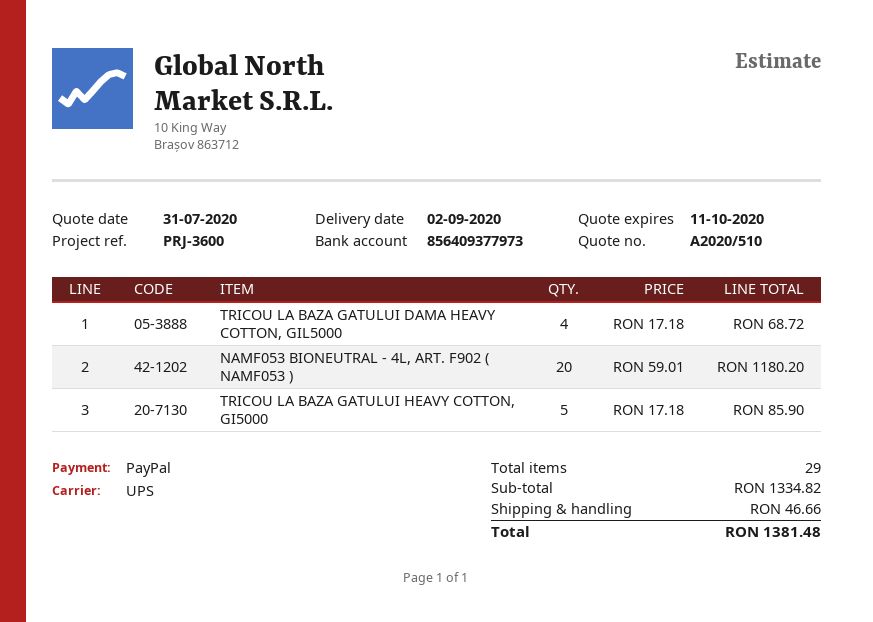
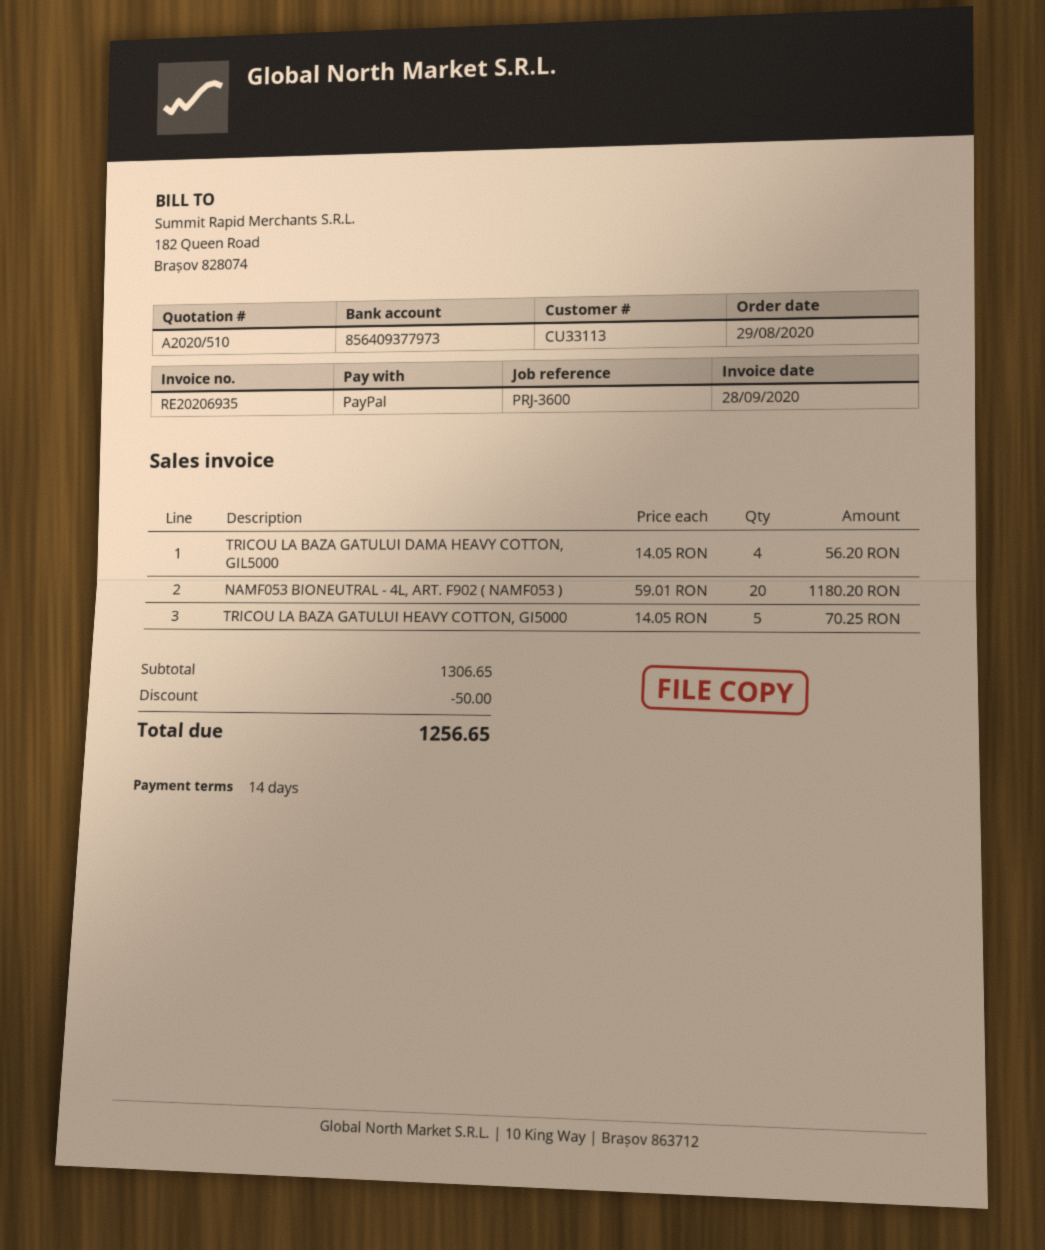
TRICOU LA BAZA GATULUI DAMA HEAVY COTTON, GIL5000: 4 x 17.18 = 68.72 -> 4 x 14.05 = 56.20
TRICOU LA BAZA GATULUI HEAVY COTTON, GI5000: 5 x 17.18 = 85.90 -> 5 x 14.05 = 70.25
subtotal: 1334.82 -> 1306.65
discount: none -> 50.00
shipping: 46.66 -> none
total: 1381.48 -> 1256.65

